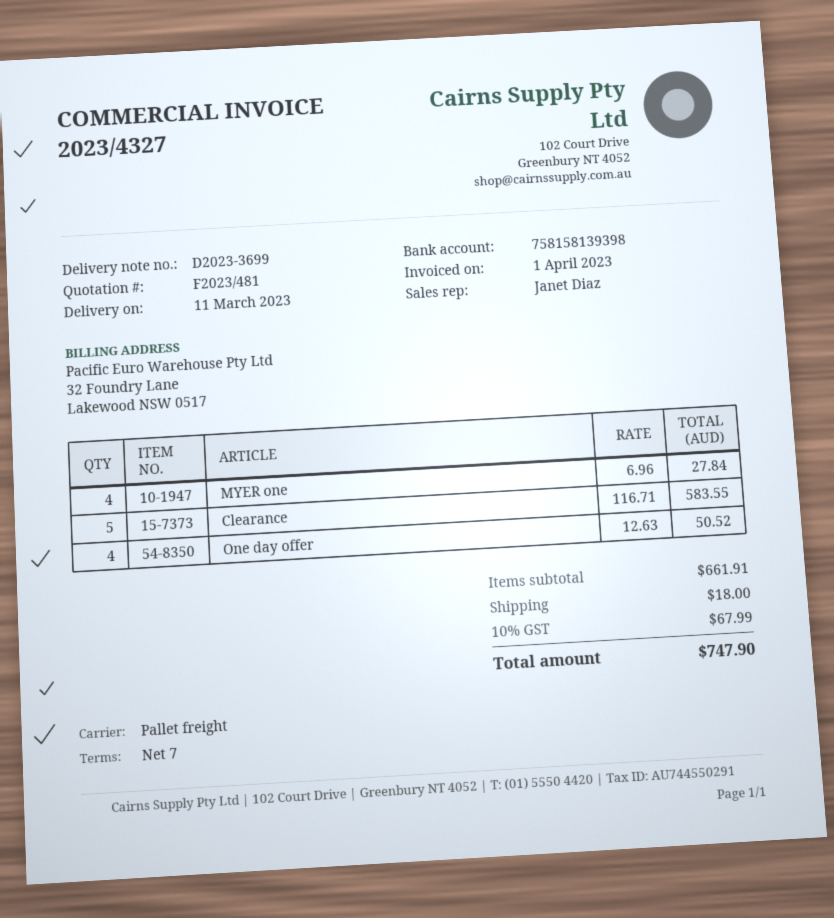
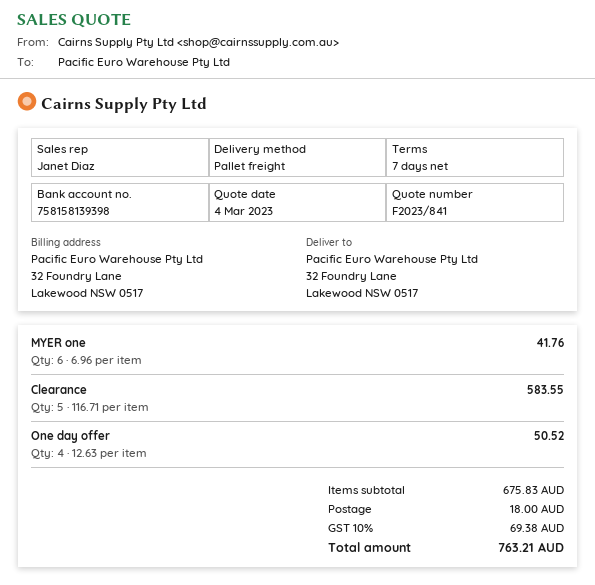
quote number: F2023/481 -> F2023/841
MYER one: 4 x 6.96 = 27.84 -> 6 x 6.96 = 41.76
subtotal: 661.91 -> 675.83
tax: 10% = 67.99 -> 10% = 69.38
total: 747.90 -> 763.21

